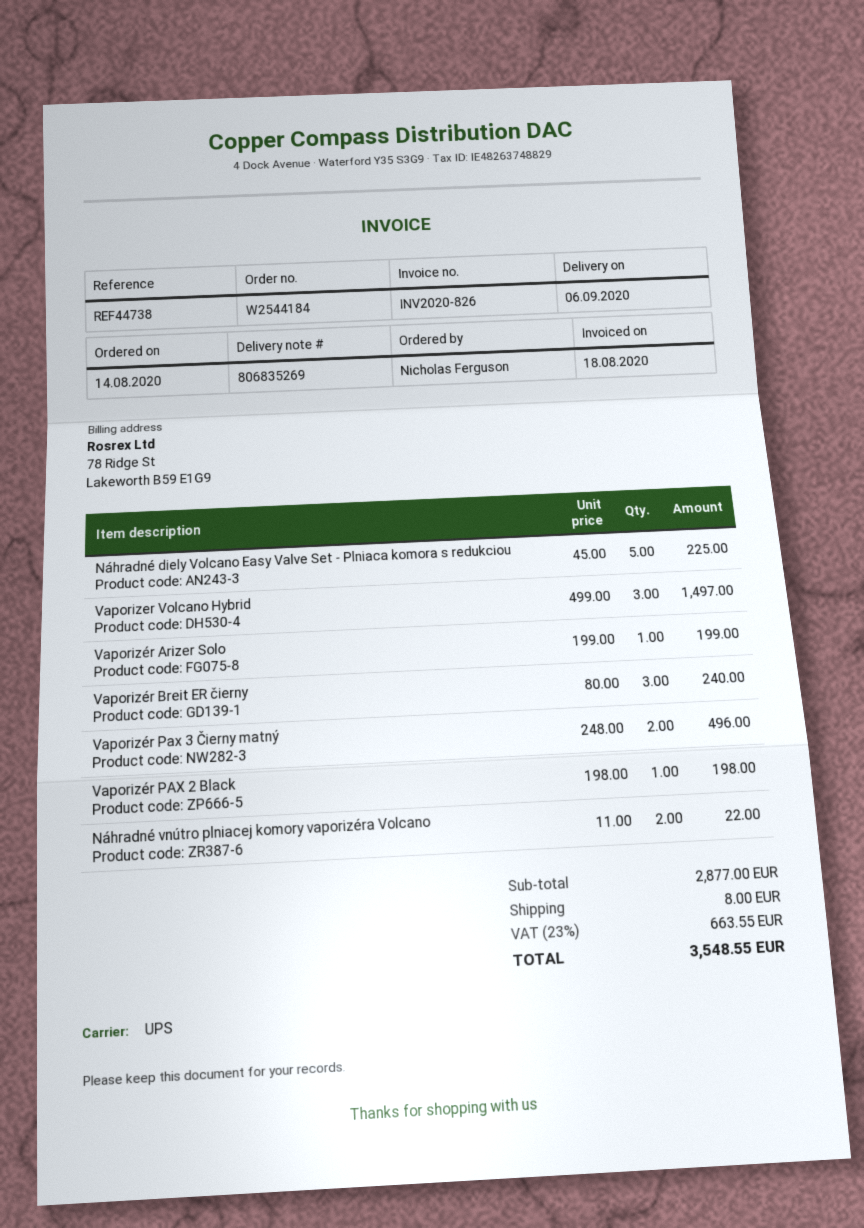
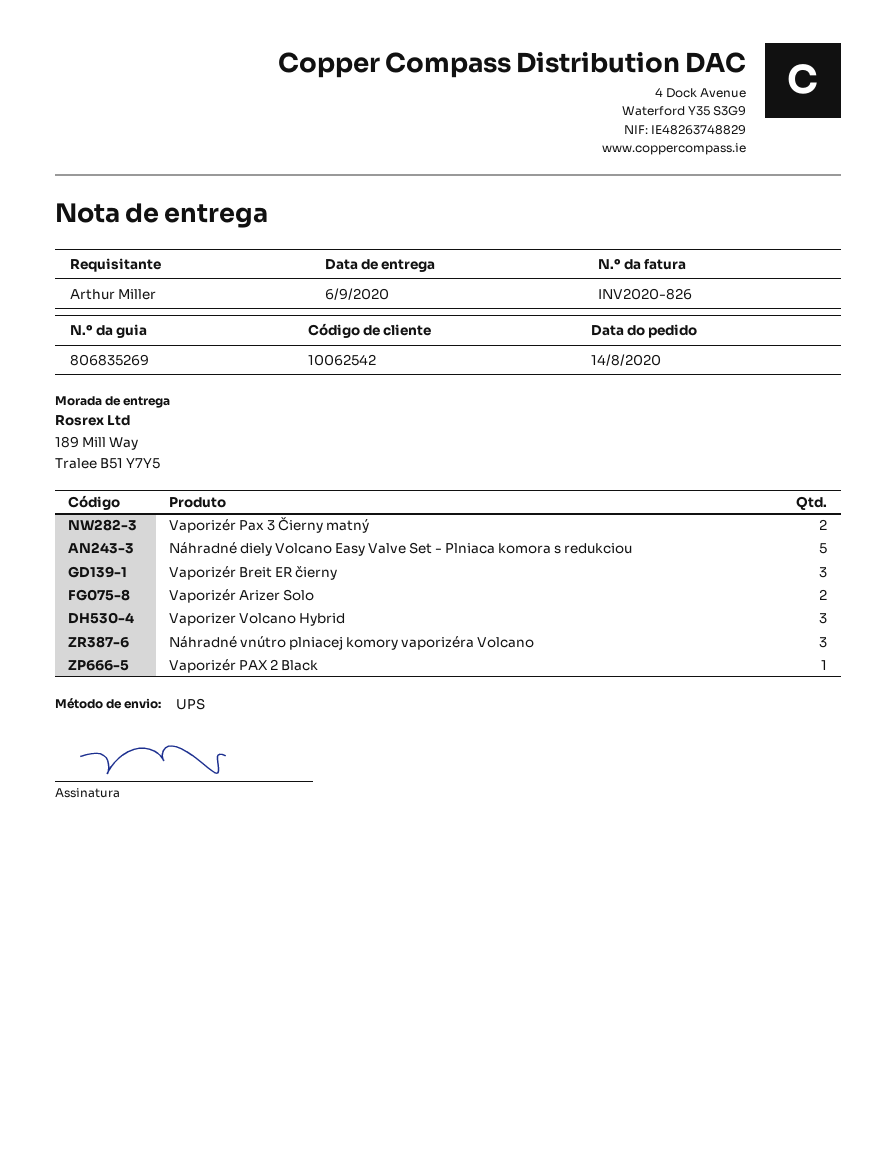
ordered by: Nicholas Ferguson -> Arthur Miller
Vaporizér Arizer Solo: 1 -> 2
Náhradné vnútro plniacej komory vaporizéra Volcano: 2 -> 3

